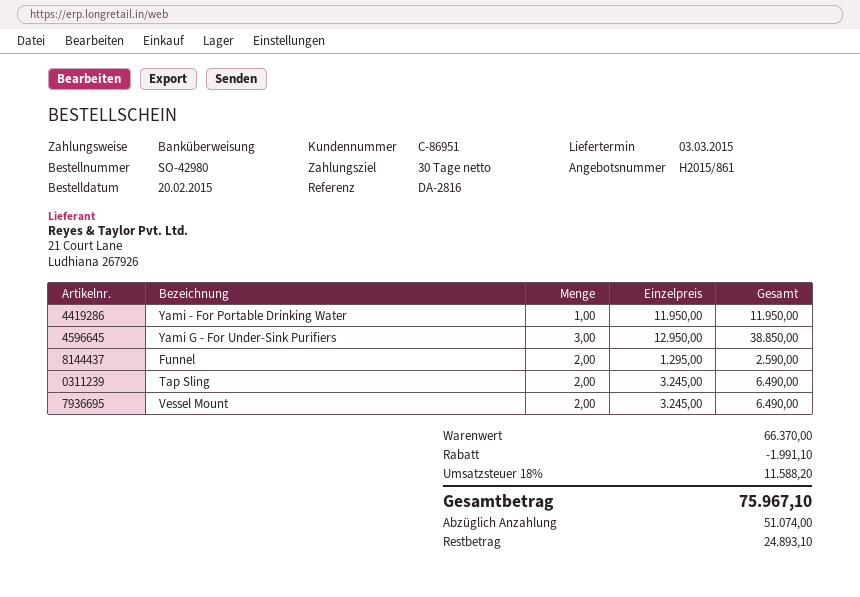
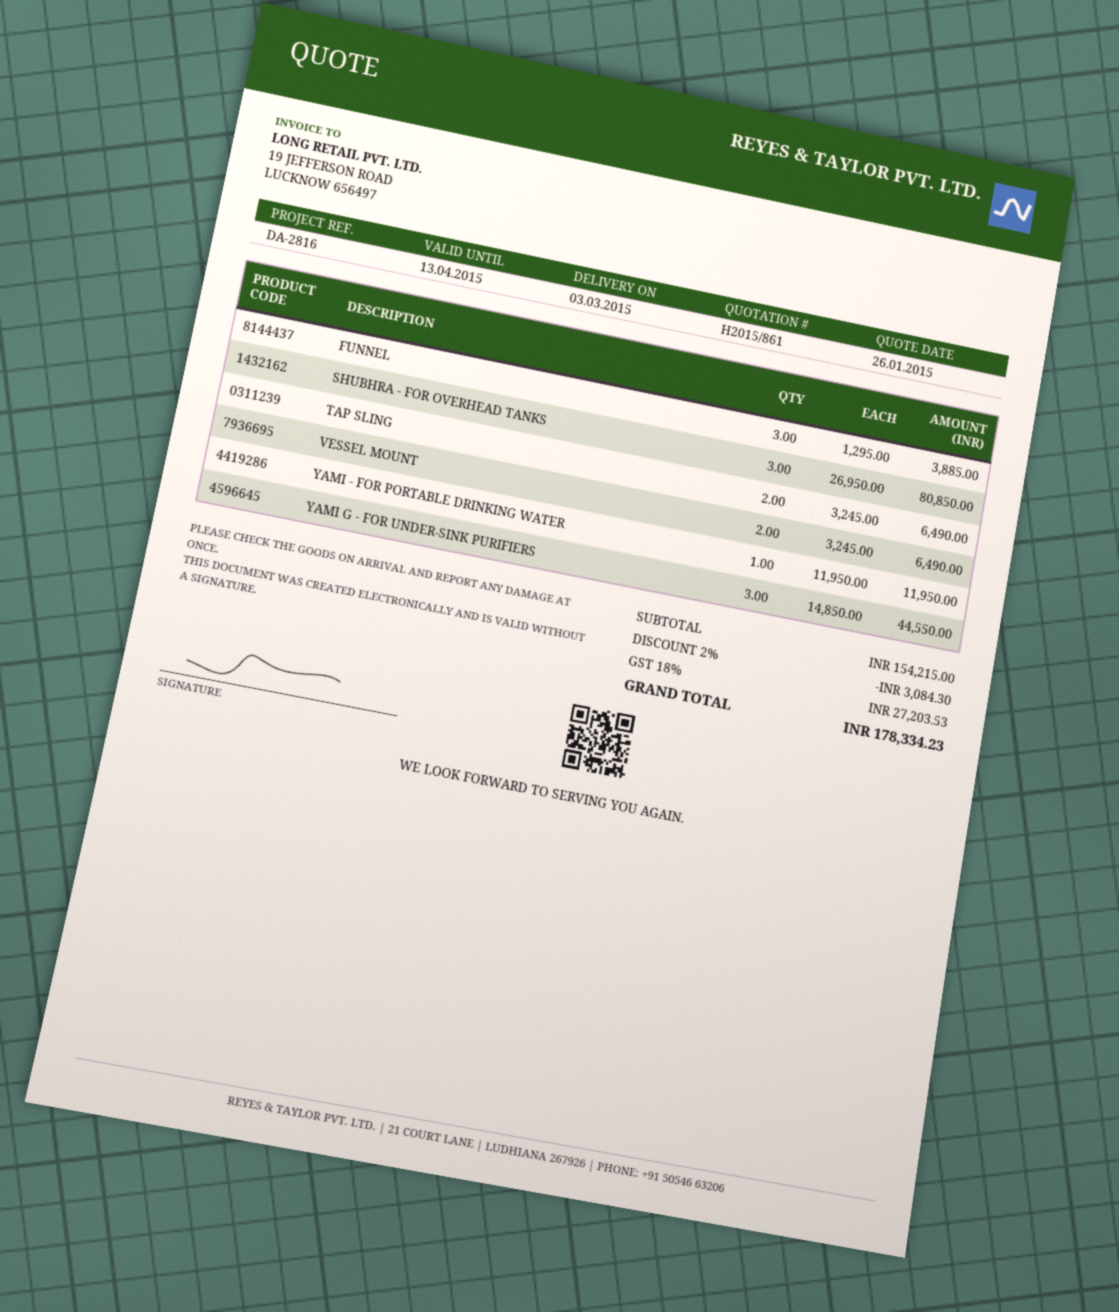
Yami G - For Under-Sink Purifiers: 3 x 12950.00 = 38850.00 -> 3 x 14850.00 = 44550.00
Funnel: 2 x 1295.00 = 2590.00 -> 3 x 1295.00 = 3885.00
SHUBHRA - FOR OVERHEAD TANKS: none -> 3 x 26950.00 = 80850.00
subtotal: 66370.00 -> 154215.00
discount: 1991.10 -> 3084.30
tax: 18% = 11588.20 -> 18% = 27203.53
total: 75967.10 -> 178334.23

